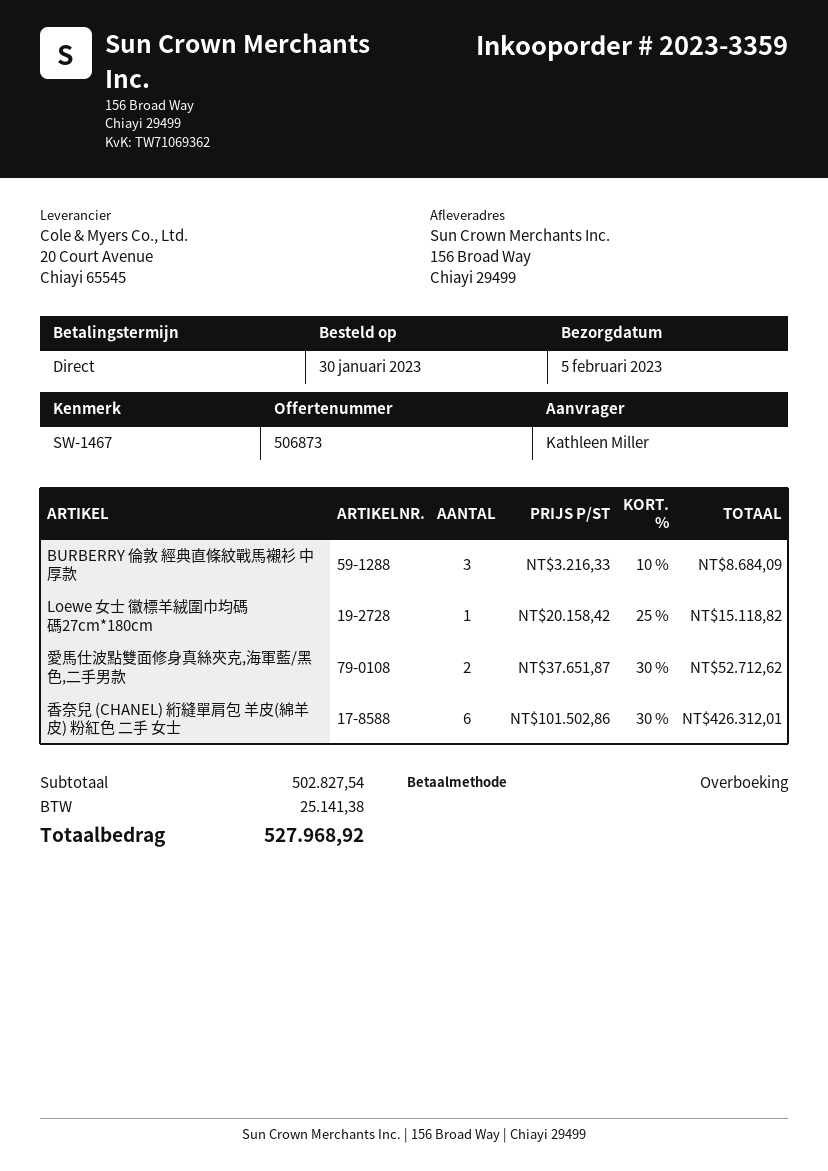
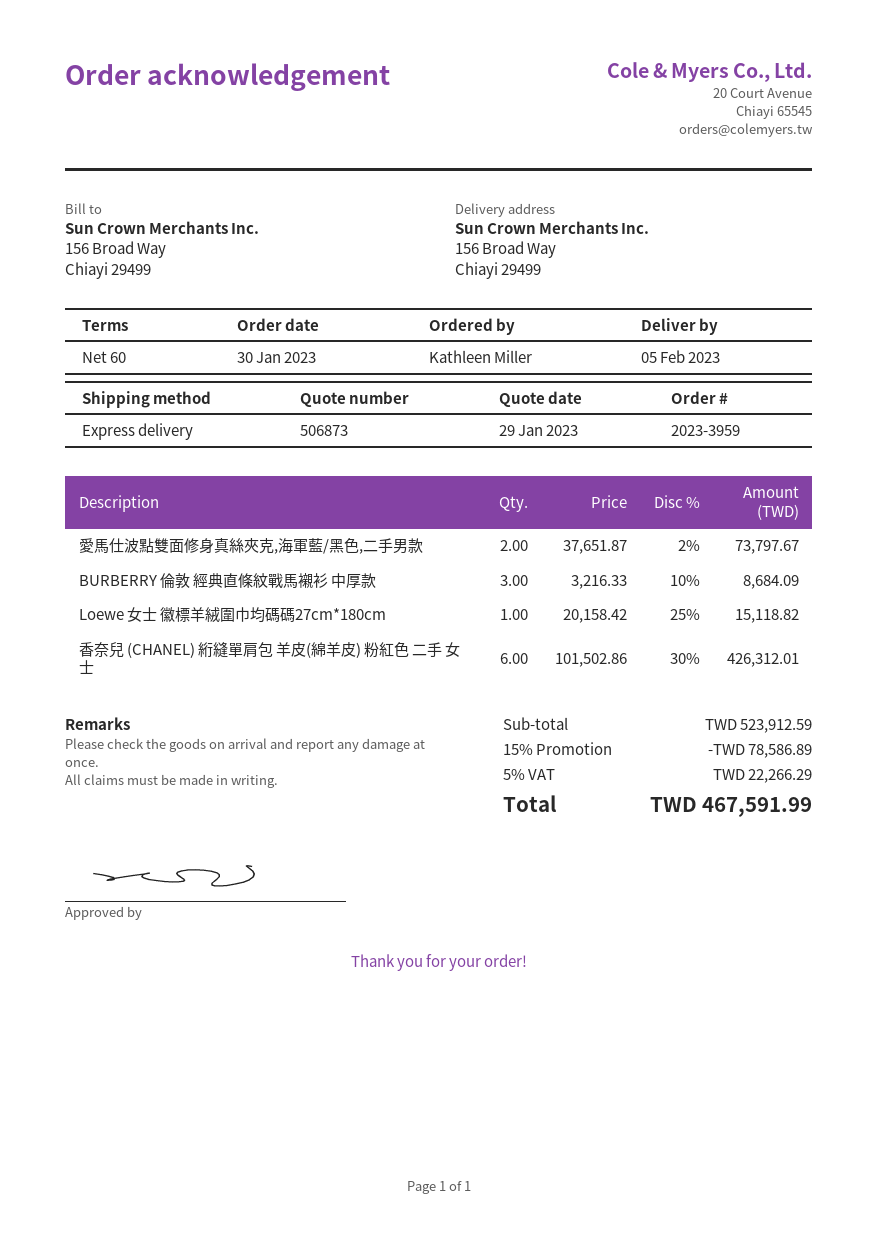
order number: 2023-3359 -> 2023-3959
payment terms: on receipt -> 60 days
愛馬仕波點雙面修身真絲夾克,海軍藍/黑色,二手男款: 2 x 37651.87 - 30% = 52712.62 -> 2 x 37651.87 - 2% = 73797.67
subtotal: 502827.54 -> 523912.59
discount: none -> 15% = 78586.89
tax: 25141.38 -> 22266.29
total: 527968.92 -> 467591.99

